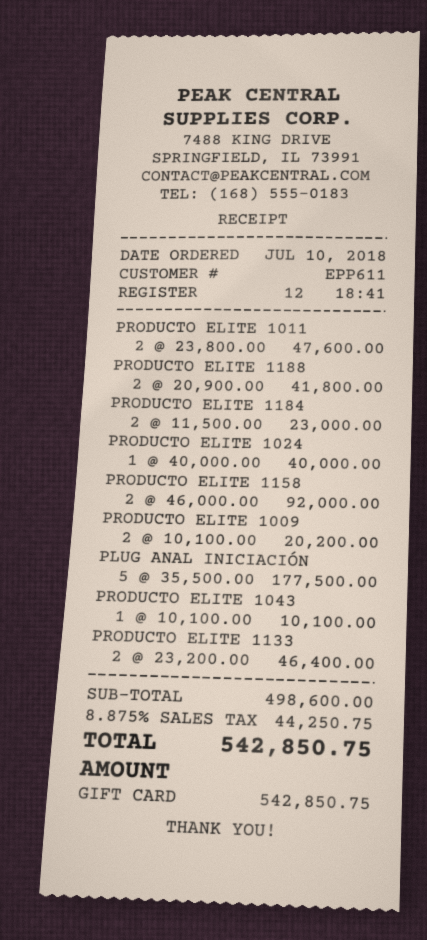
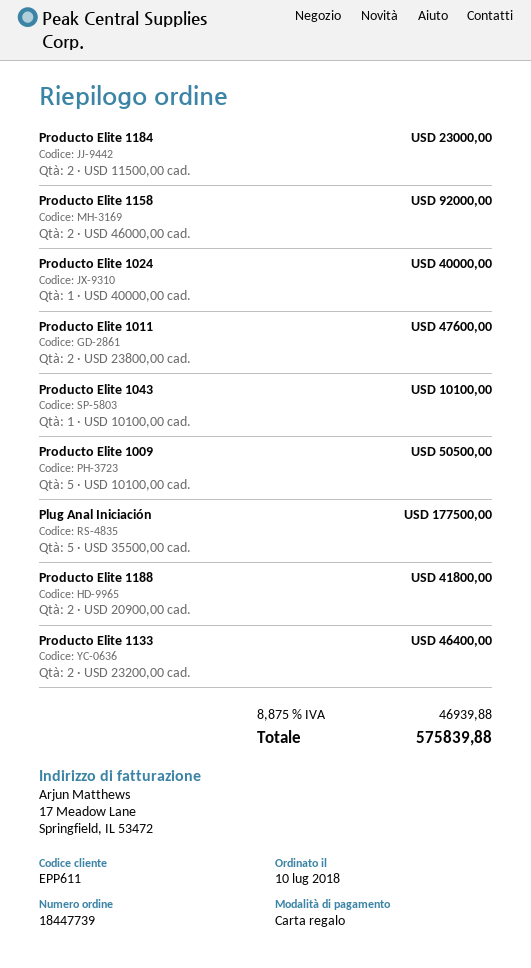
PRODUCTO ELITE 1009: 2 x 10100.00 = 20200.00 -> 5 x 10100.00 = 50500.00
tax: 8.875% = 44250.75 -> 8.875% = 46939.88
total: 542850.75 -> 575839.88

